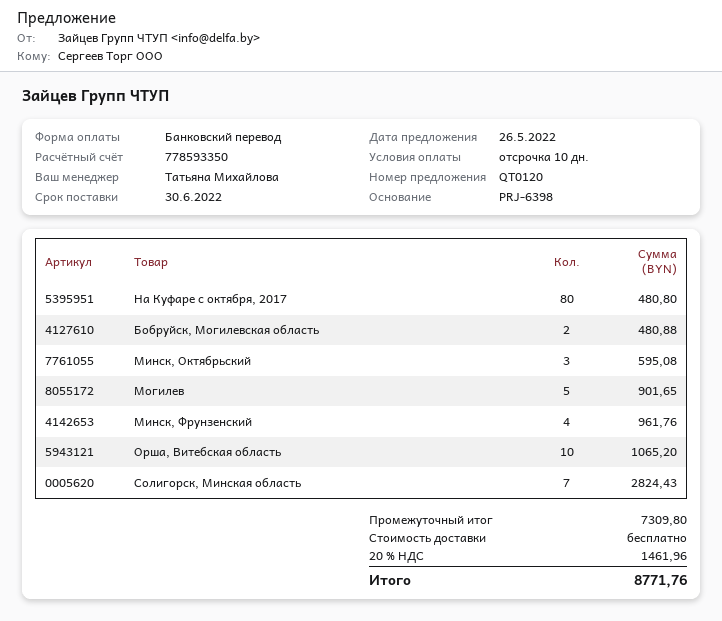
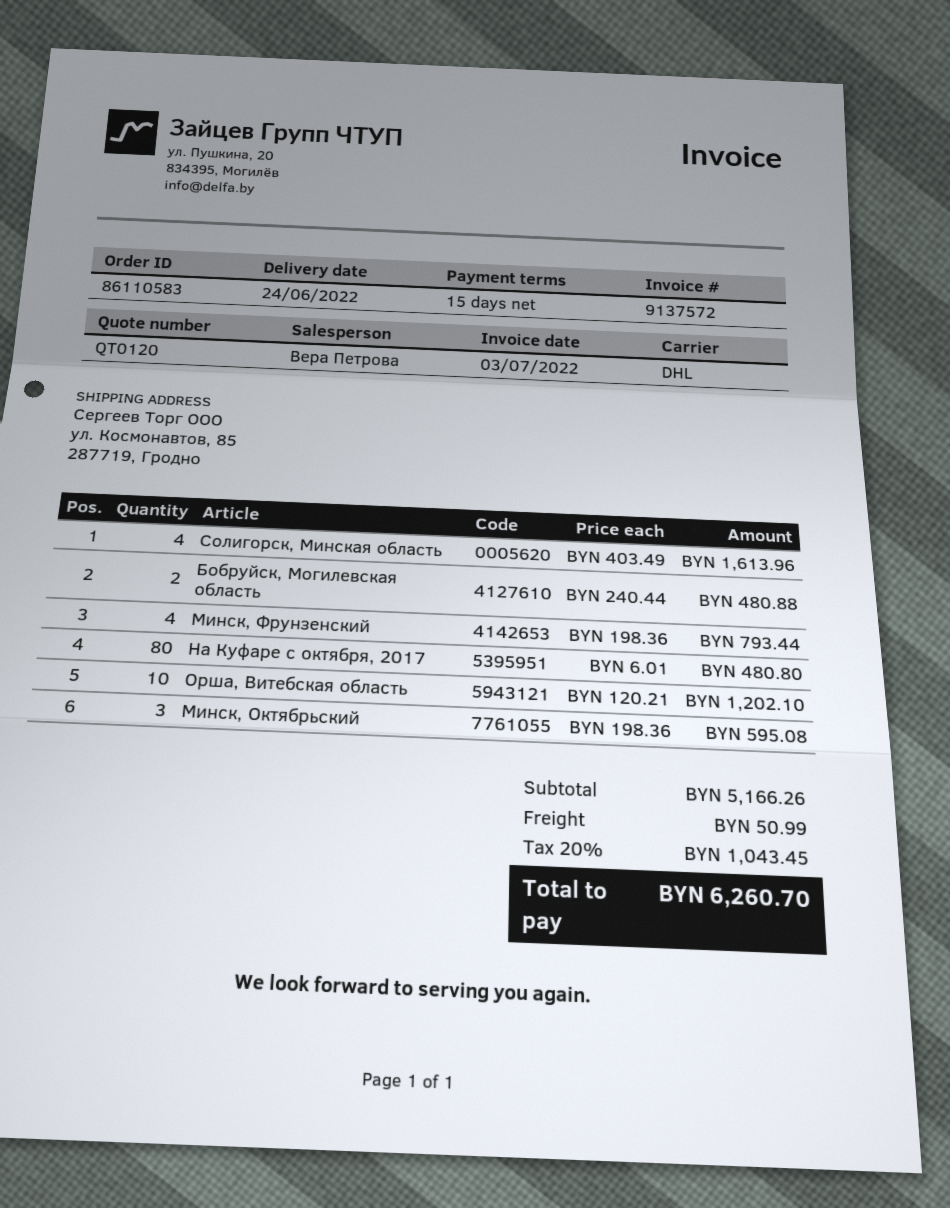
delivery date: 2022-06-30 -> 2022-06-24
payment terms: 10 days -> 15 days
sales rep: Татьяна Михайлова -> Вера Петрова
Могилев: 5 for 901.65 -> none
Минск, Фрунзенский: 4 for 961.76 -> 4 for 793.44
Орша, Витебская область: 10 for 1065.20 -> 10 for 1202.10
Солигорск, Минская область: 7 for 2824.43 -> 4 for 1613.96
subtotal: 7309.80 -> 5166.26
shipping: 0.00 -> 50.99
tax: 20% = 1461.96 -> 20% = 1043.45
total: 8771.76 -> 6260.70

